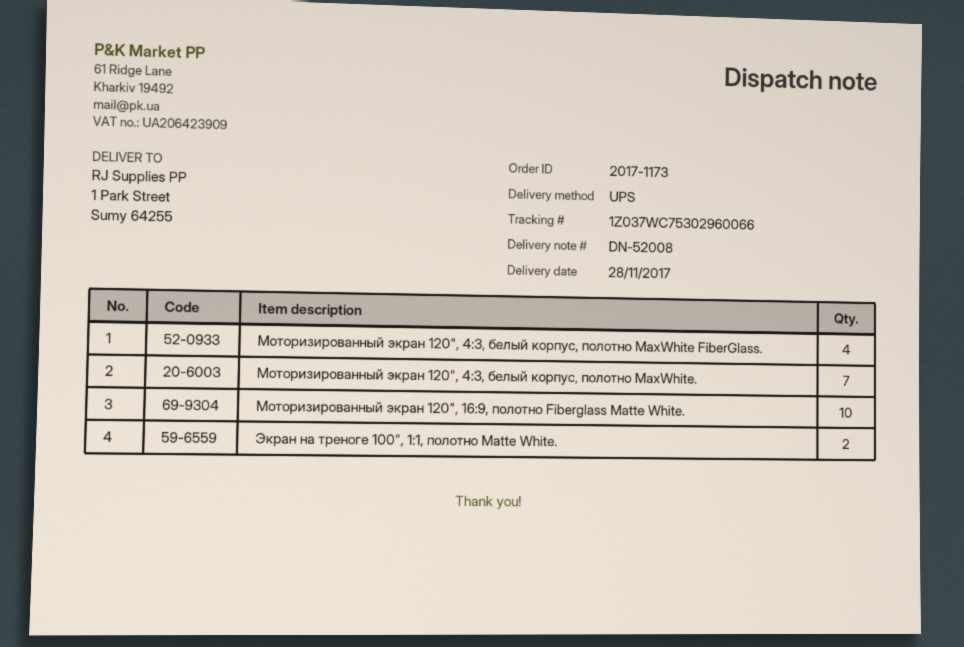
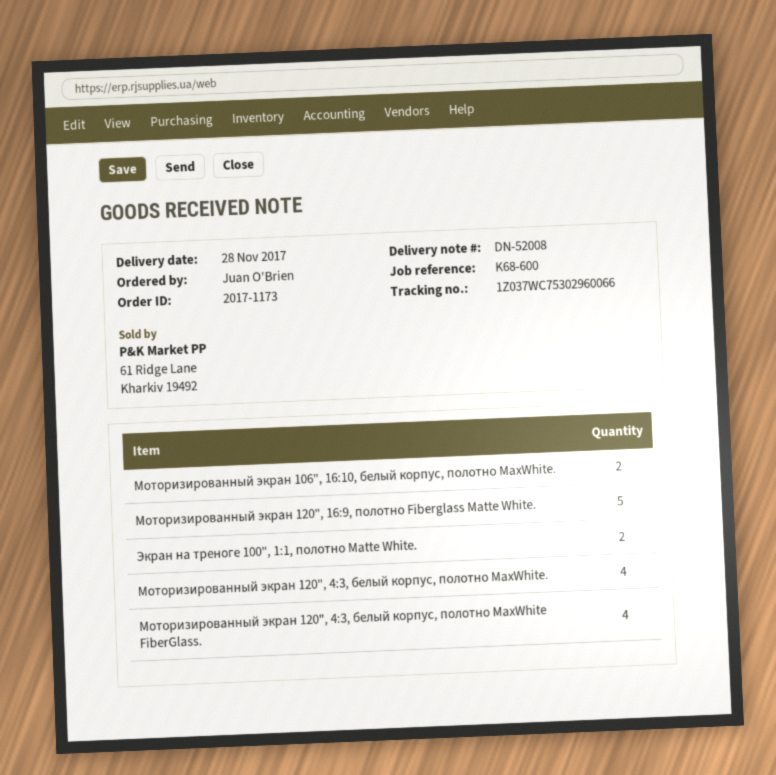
Моторизированный экран 120", 4:3, белый корпус, полотно MaxWhite.: 7 -> 4
Моторизированный экран 120", 16:9, полотно Fiberglass Matte White.: 10 -> 5
Моторизированный экран 106", 16:10, белый корпус, полотно MaxWhite.: none -> 2

